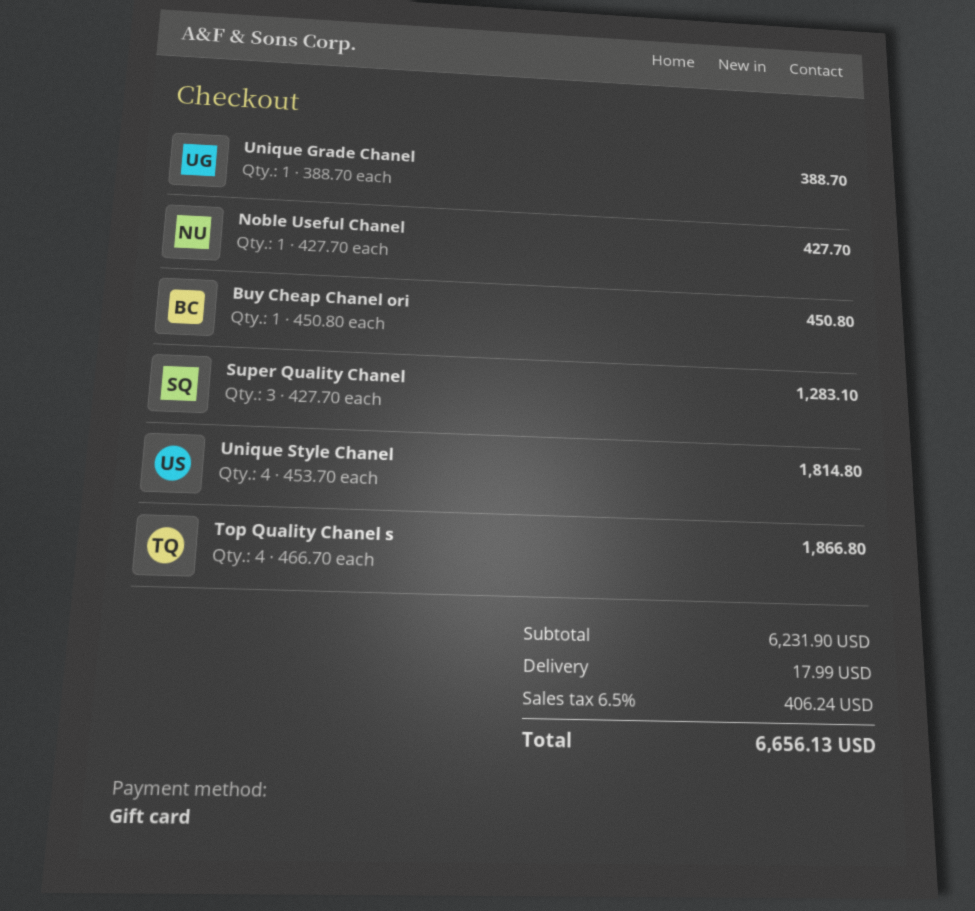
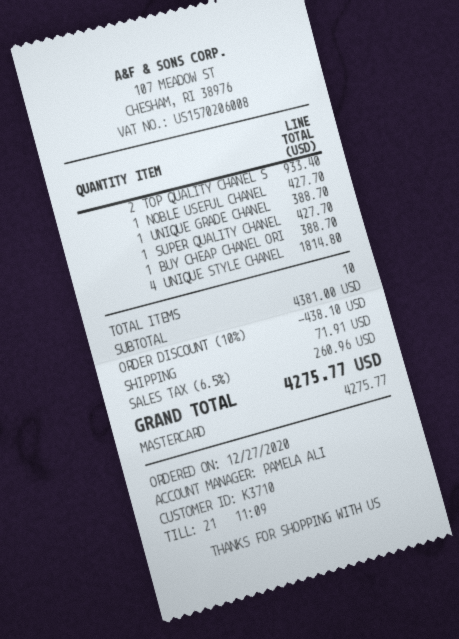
payment method: gift card -> Mastercard
Buy Cheap Chanel ori: 1 for 450.80 -> 1 for 388.70
Super Quality Chanel: 3 for 1283.10 -> 1 for 427.70
Top Quality Chanel s: 4 for 1866.80 -> 2 for 933.40
subtotal: 6231.90 -> 4381.00
discount: none -> 10% = 438.10
shipping: 17.99 -> 71.91
tax: 6.5% = 406.24 -> 6.5% = 260.96
total: 6656.13 -> 4275.77

